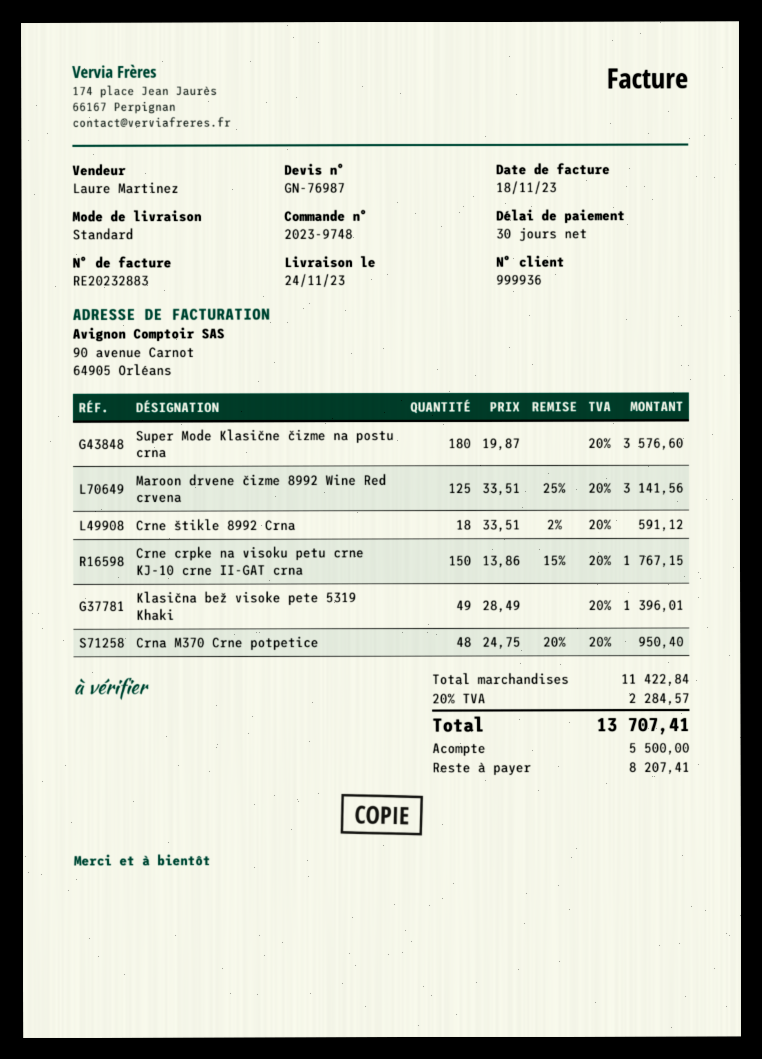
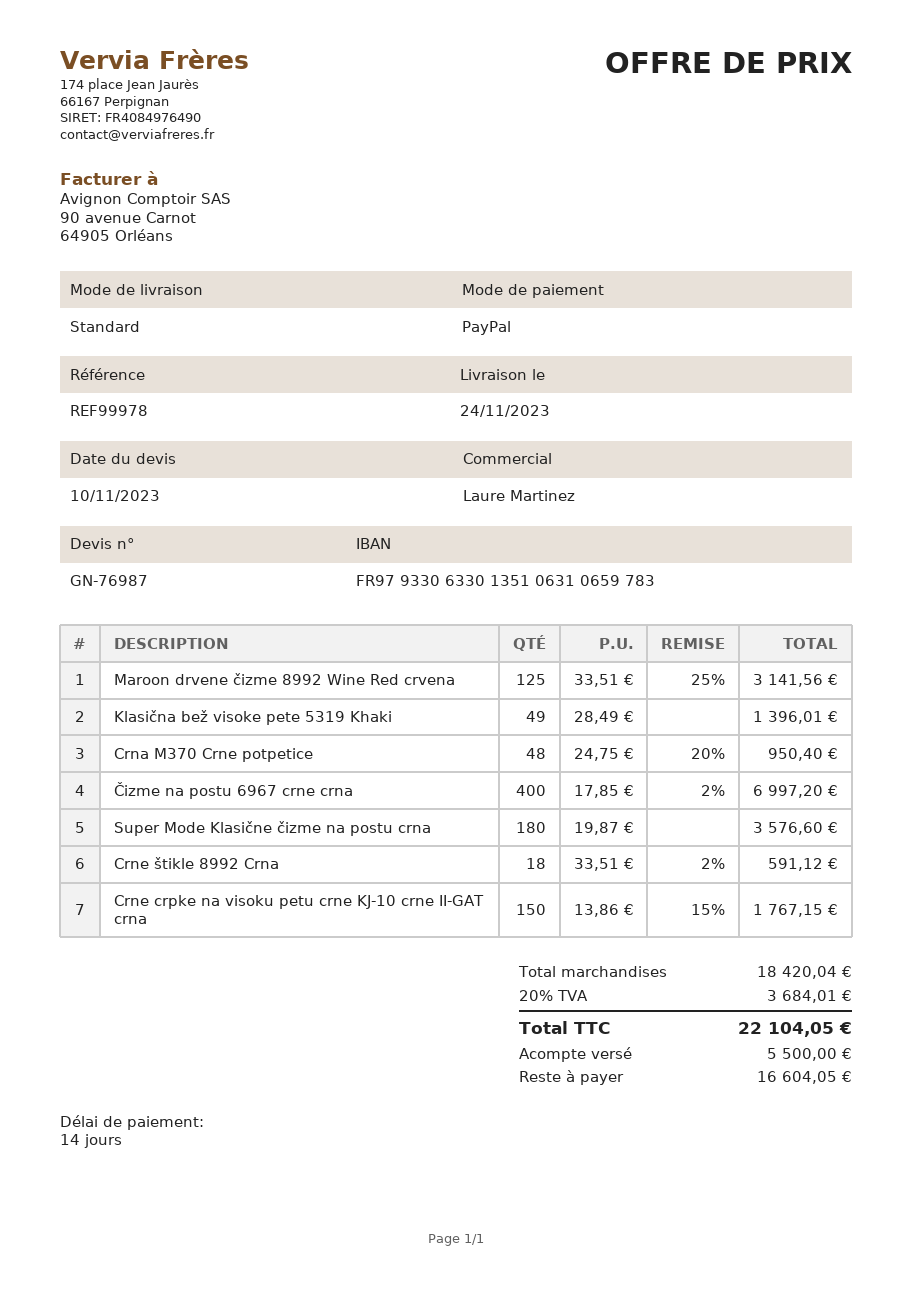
payment terms: 30 days -> 14 days
Čizme na postu 6967 crne crna: none -> 400 x 17.85 - 2% = 6997.20
subtotal: 11422.84 -> 18420.04
tax: 20% = 2284.57 -> 20% = 3684.01
total: 13707.41 -> 22104.05
balance: 8207.41 -> 16604.05

